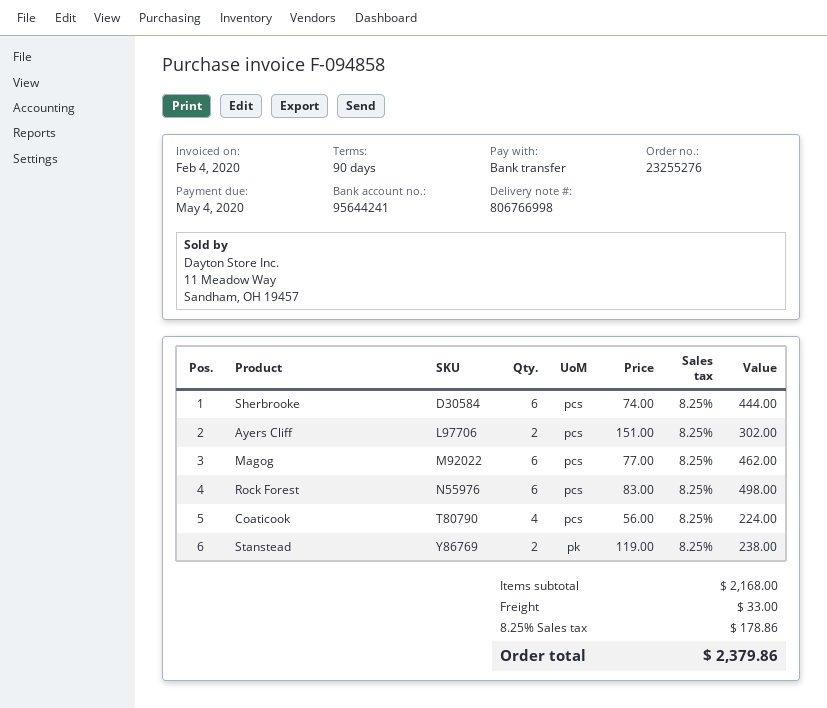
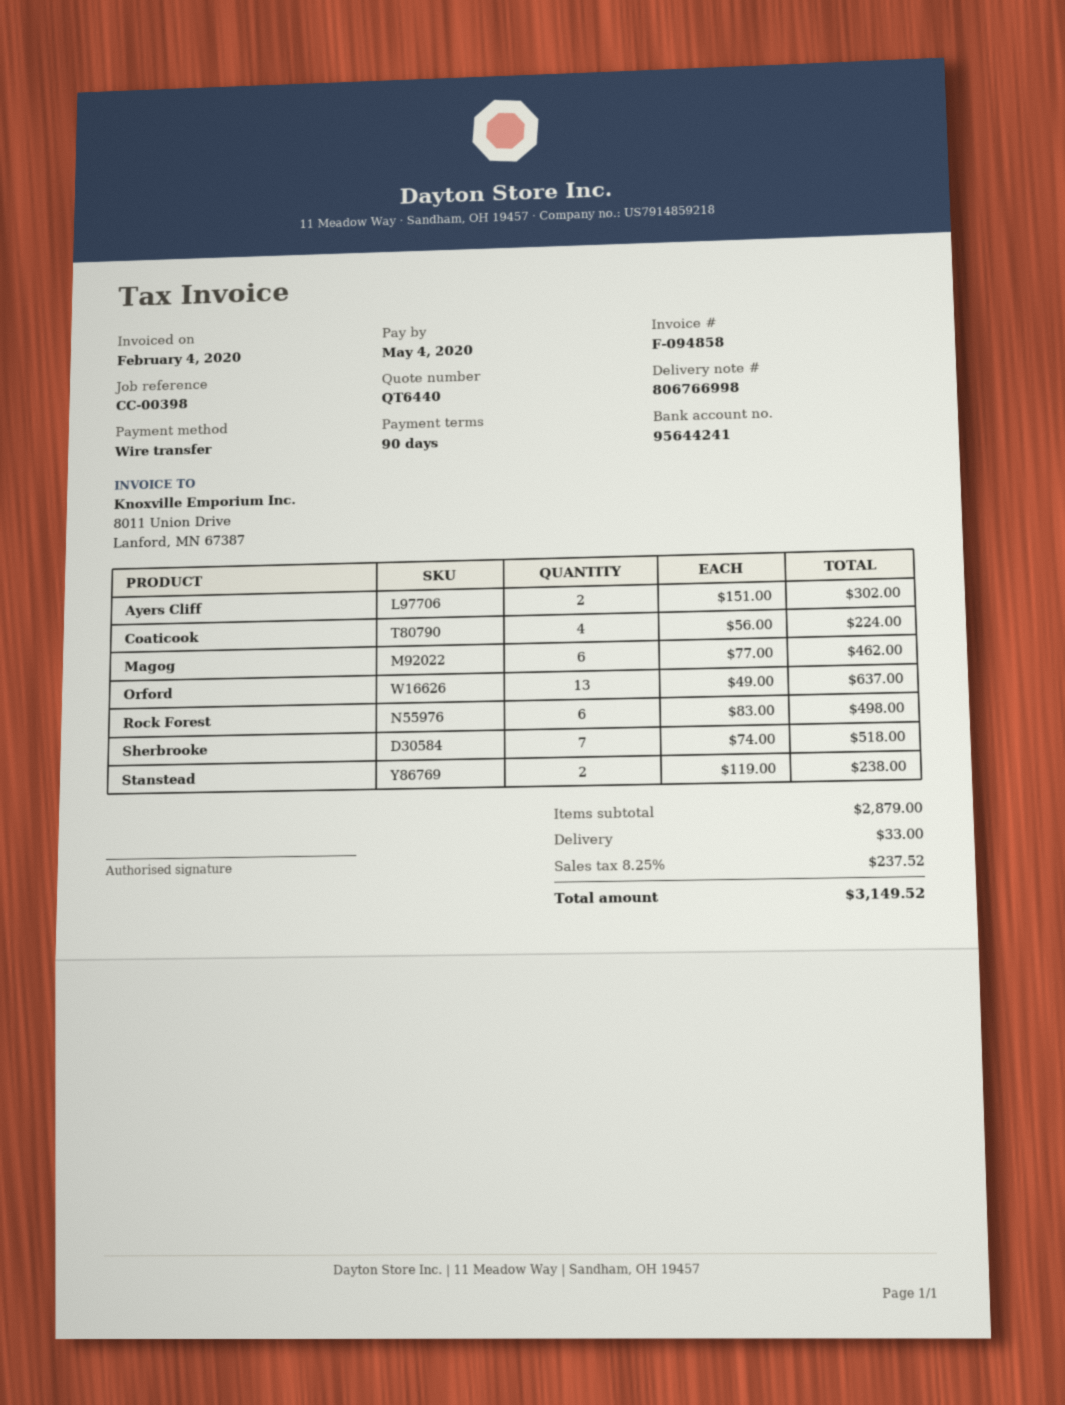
Sherbrooke: 6 x 74.00 = 444.00 -> 7 x 74.00 = 518.00
Orford: none -> 13 x 49.00 = 637.00
subtotal: 2168.00 -> 2879.00
tax: 8.25% = 178.86 -> 8.25% = 237.52
total: 2379.86 -> 3149.52

